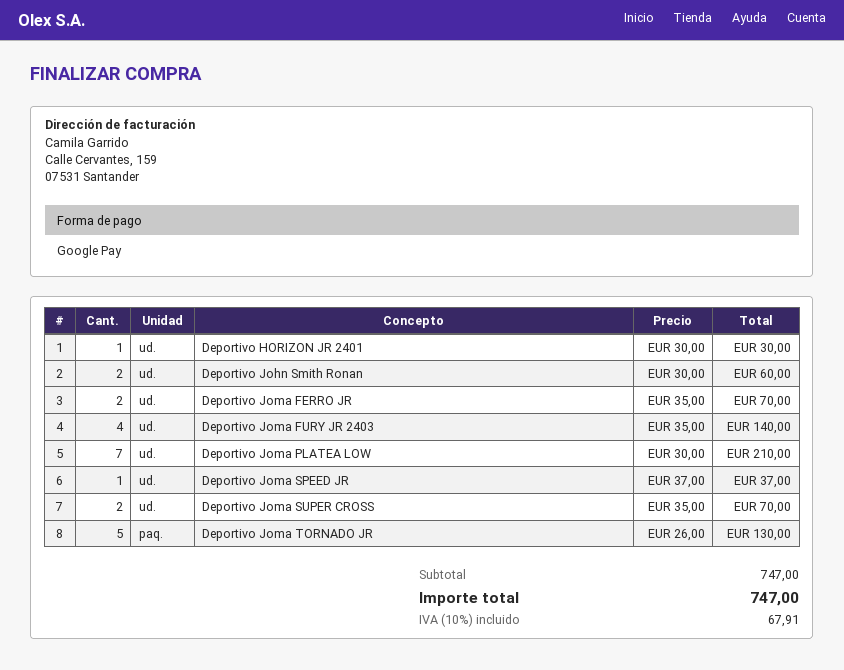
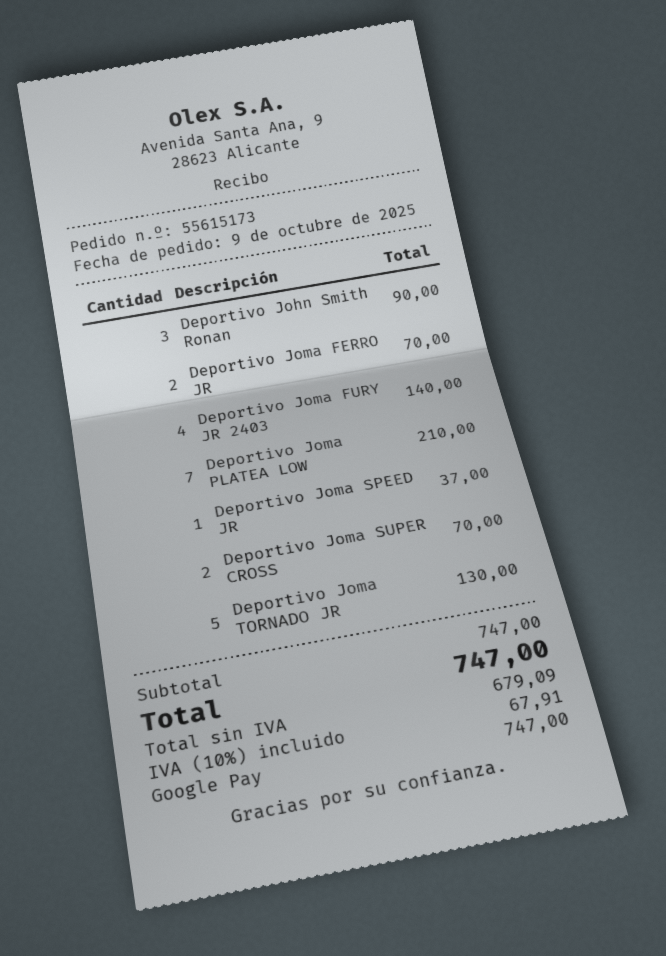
Deportivo HORIZON JR 2401: 1 for 30.00 -> none
Deportivo John Smith Ronan: 2 for 60.00 -> 3 for 90.00

